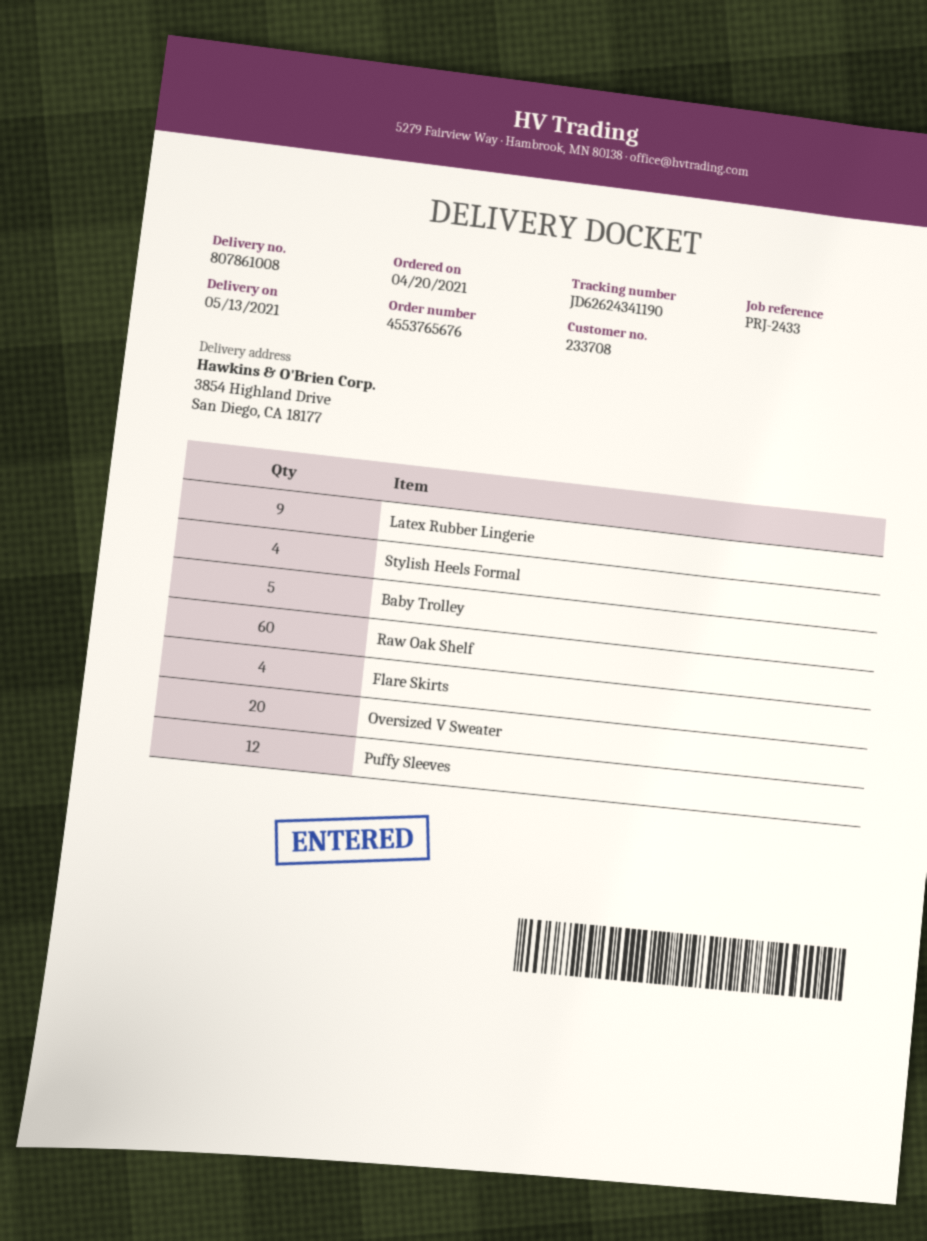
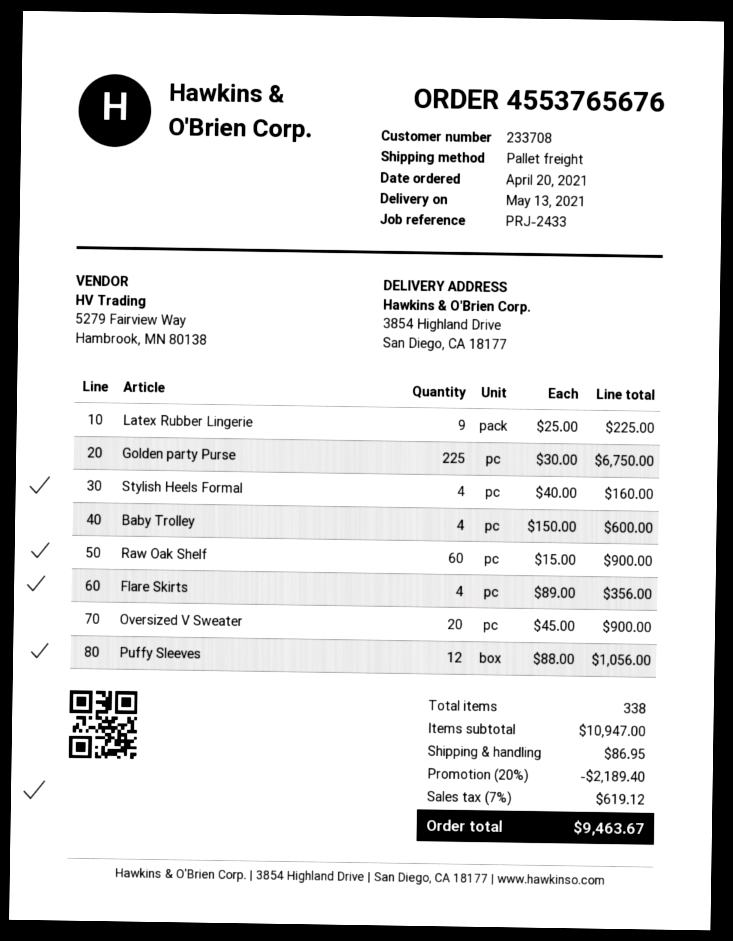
Baby Trolley: 5 -> 4
Golden party Purse: none -> 225

